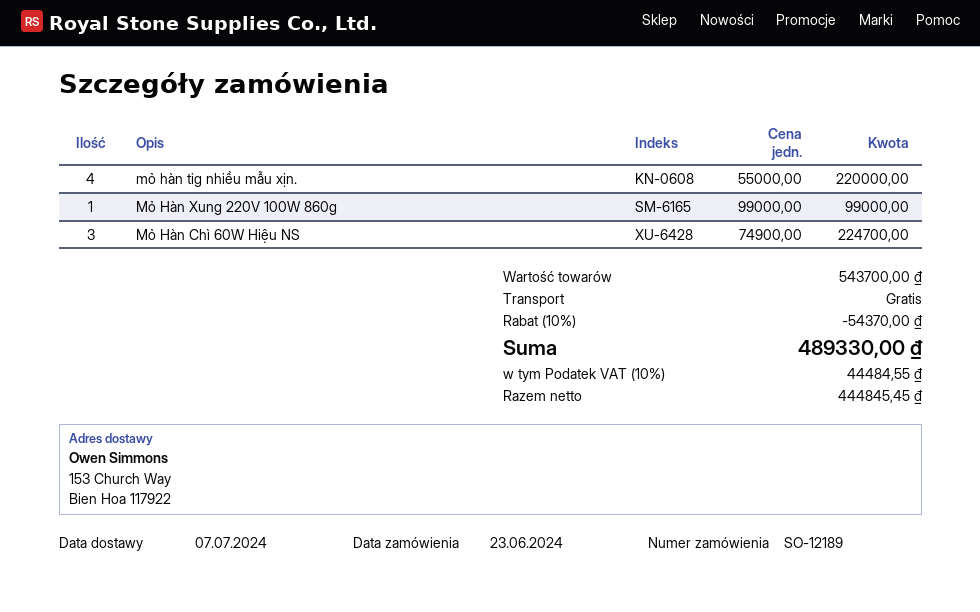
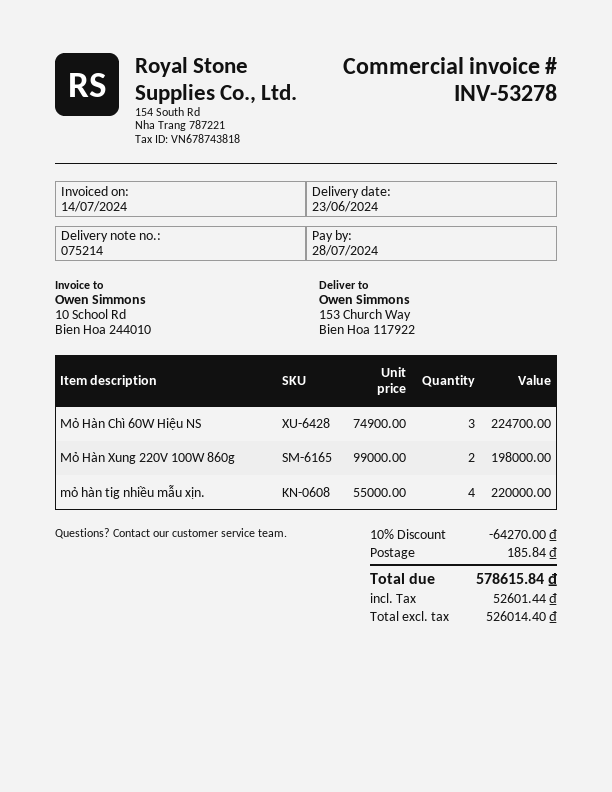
delivery date: 2024-07-07 -> 2024-06-23
Mỏ Hàn Xung 220V 100W 860g: 1 x 99000.00 = 99000.00 -> 2 x 99000.00 = 198000.00
discount: 10% = 54370.00 -> 10% = 64270.00
shipping: 0.00 -> 185.84
net: 444845.45 -> 526014.40
tax: 44484.55 -> 52601.44
total: 489330.00 -> 578615.84

